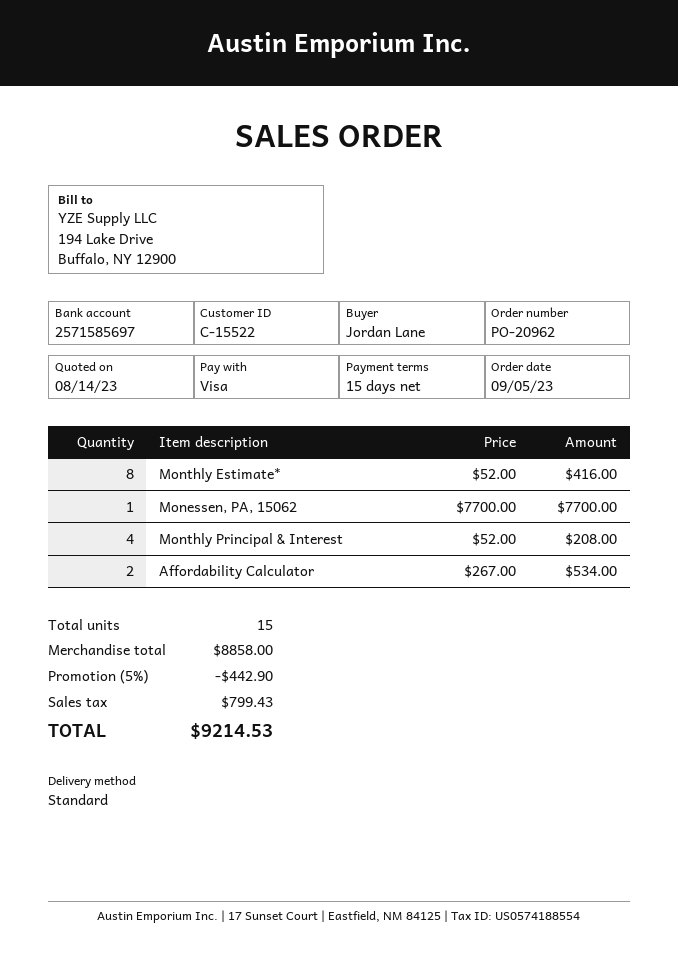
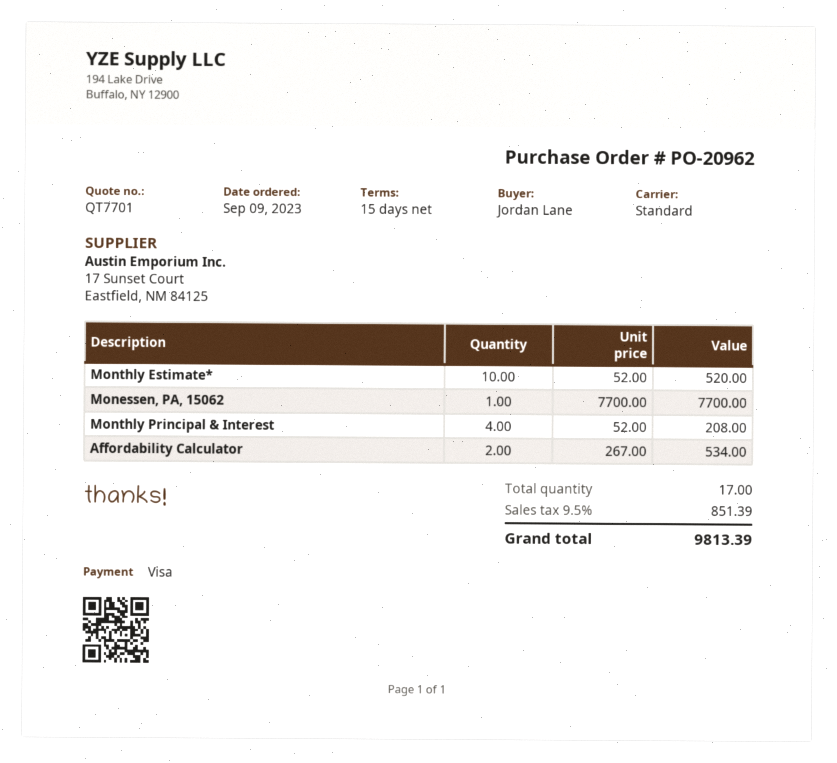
order date: 2023-09-05 -> 2023-09-09
Monthly Estimate*: 8 x 52.00 = 416.00 -> 10 x 52.00 = 520.00
total quantity: 15 -> 17
discount: 5% = 442.90 -> none
tax: 799.43 -> 851.39
total: 9214.53 -> 9813.39

